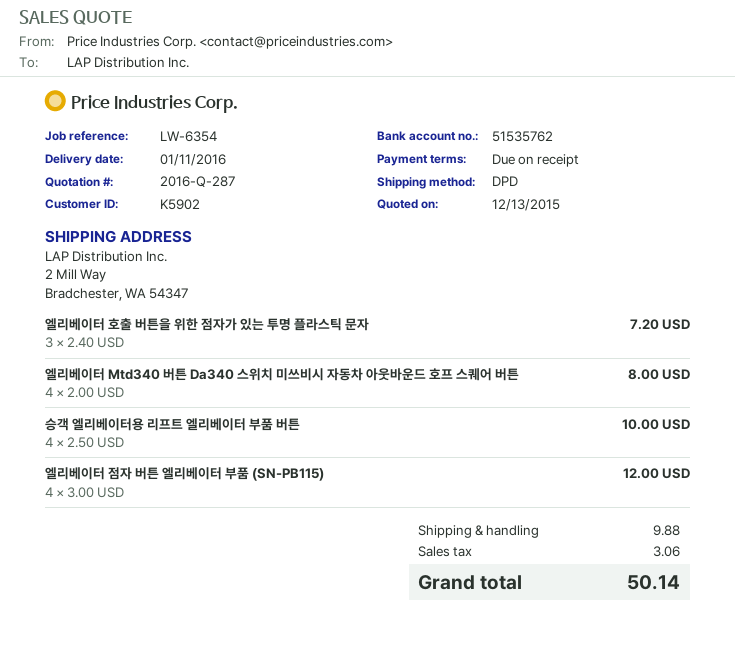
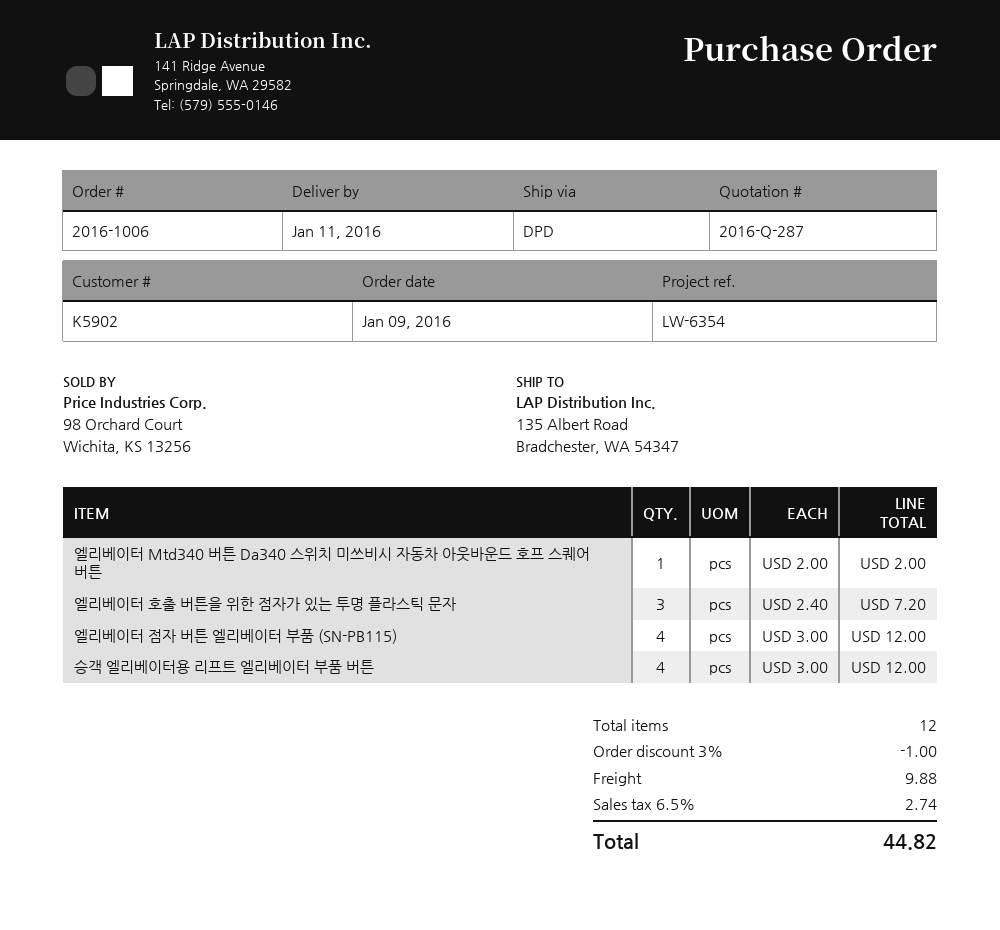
ship to: 2 Mill Way, Bradchester, WA 54347 -> 135 Albert Road, Bradchester, WA 54347
엘리베이터 Mtd340 버튼 Da340 스위치 미쓰비시 자동차 아웃바운드 호프 스퀘어 버튼: 4 x 2.00 = 8.00 -> 1 x 2.00 = 2.00
승객 엘리베이터용 리프트 엘리베이터 부품 버튼: 4 x 2.50 = 10.00 -> 4 x 3.00 = 12.00
discount: none -> 3% = 1.00
tax: 3.06 -> 2.74
total: 50.14 -> 44.82

